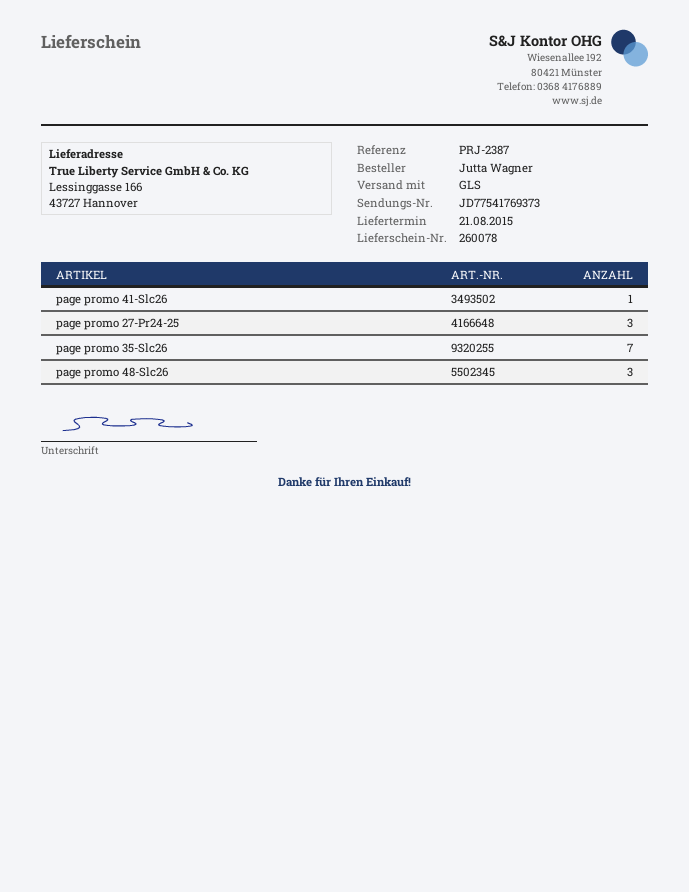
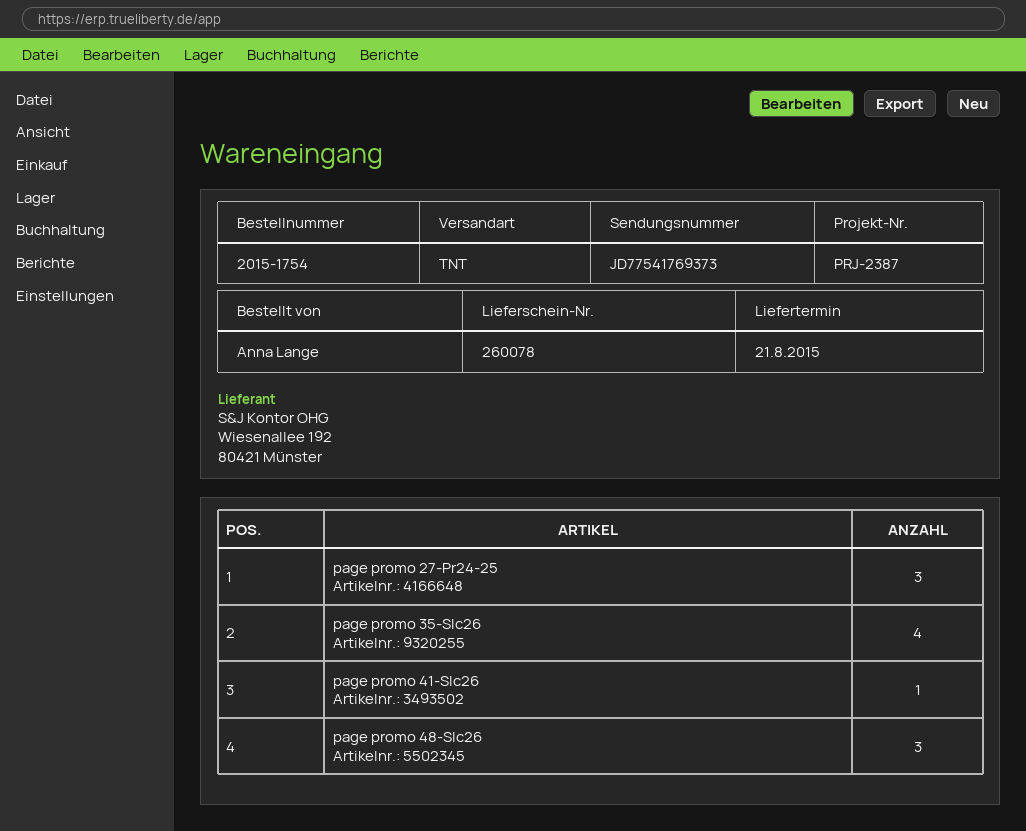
ordered by: Jutta Wagner -> Anna Lange
shipping method: GLS -> TNT
page promo 35-Slc26: 7 -> 4

